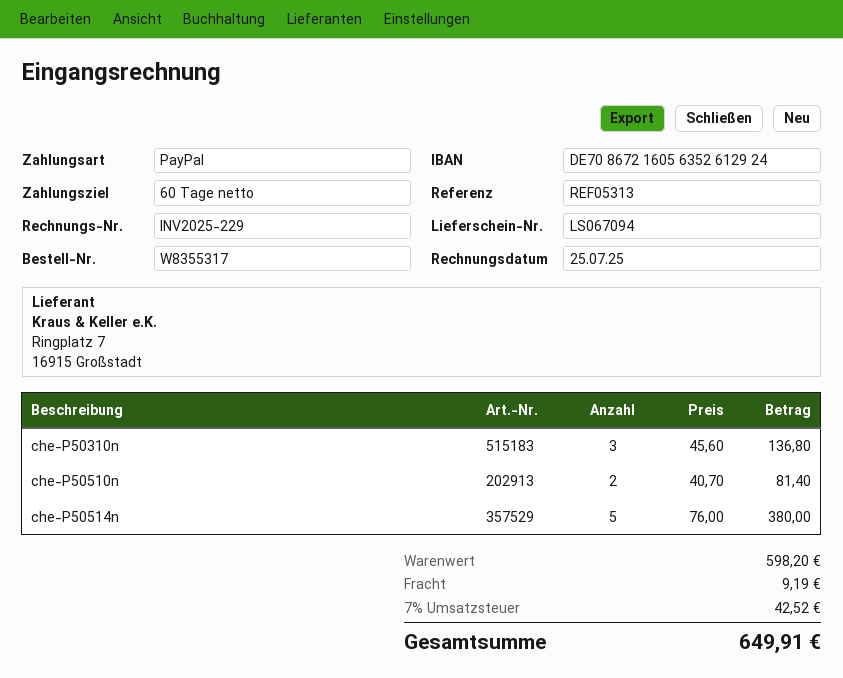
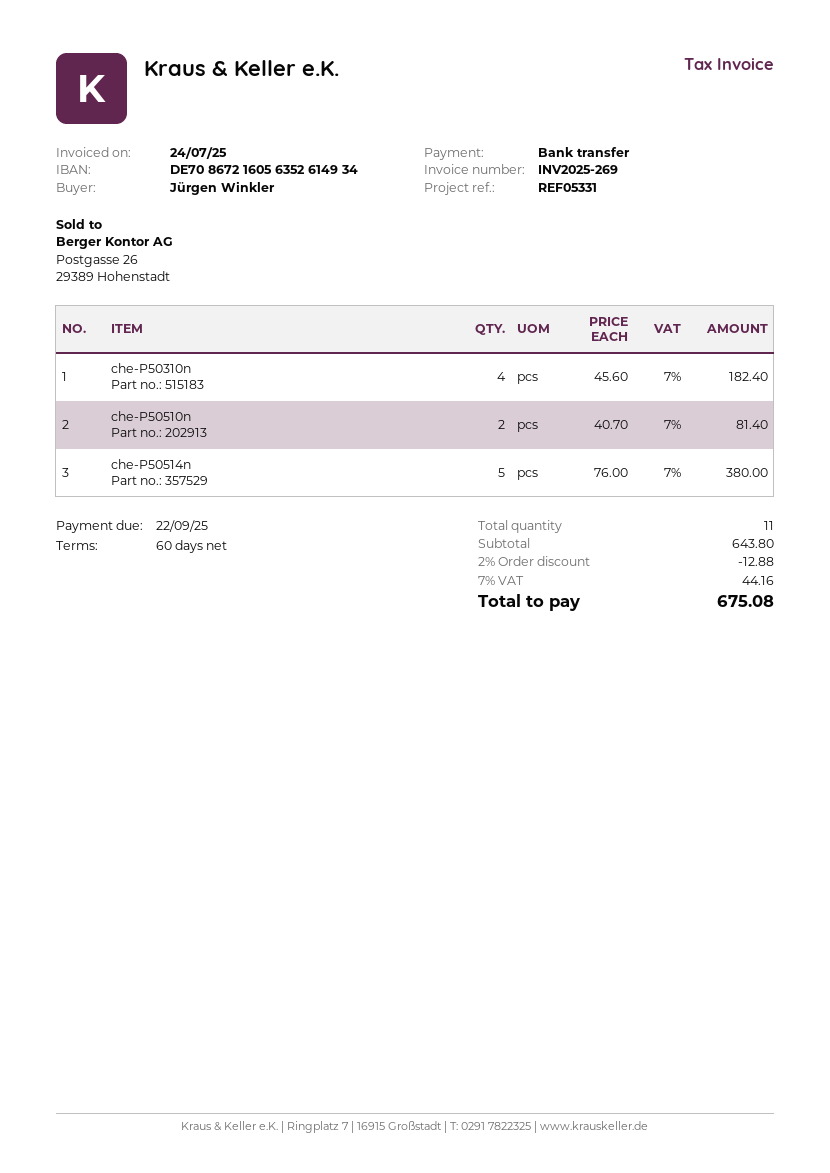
invoice number: INV2025-229 -> INV2025-269
invoice date: 2025-07-25 -> 2025-07-24
reference: REF05313 -> REF05331
payment method: PayPal -> bank transfer
bank account: DE70867216056352612924 -> DE70867216056352614934
che-P50310n: 3 x 45.60 = 136.80 -> 4 x 45.60 = 182.40
subtotal: 598.20 -> 643.80
discount: none -> 2% = 12.88
shipping: 9.19 -> none
tax: 7% = 42.52 -> 7% = 44.16
total: 649.91 -> 675.08

